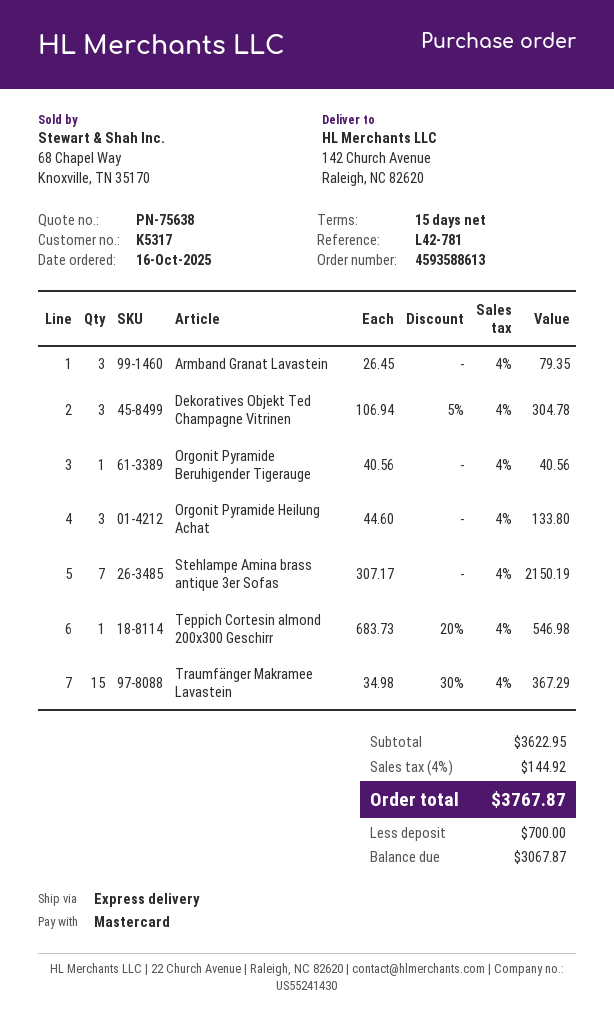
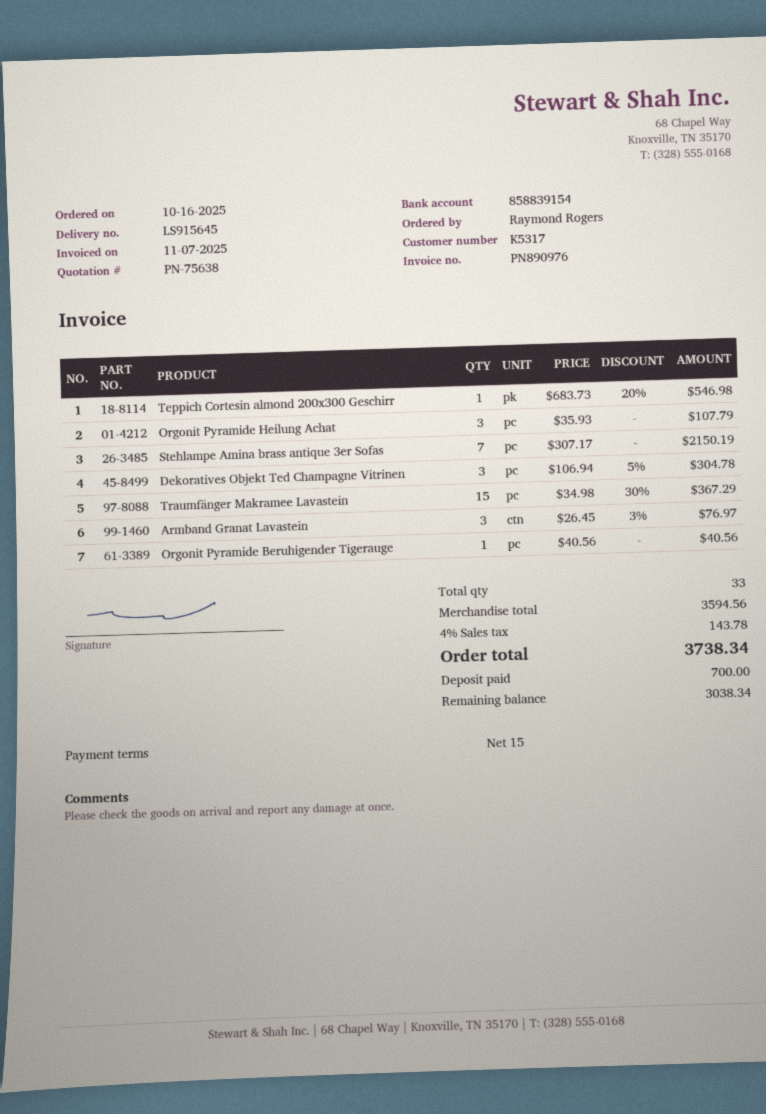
Armband Granat Lavastein: 3 x 26.45 = 79.35 -> 3 x 26.45 - 3% = 76.97
Orgonit Pyramide Heilung Achat: 3 x 44.60 = 133.80 -> 3 x 35.93 = 107.79
subtotal: 3622.95 -> 3594.56
tax: 4% = 144.92 -> 4% = 143.78
total: 3767.87 -> 3738.34
balance: 3067.87 -> 3038.34

